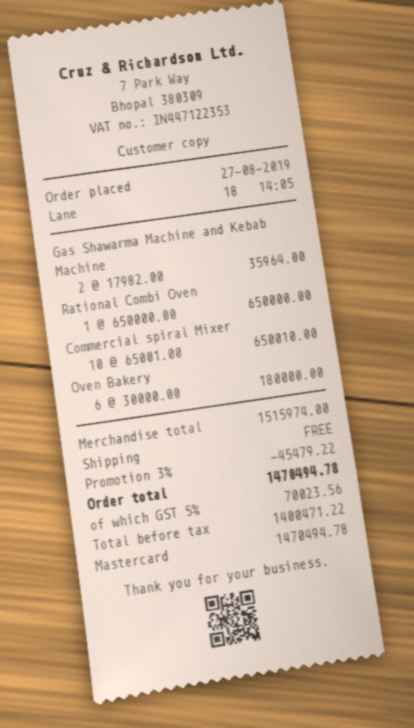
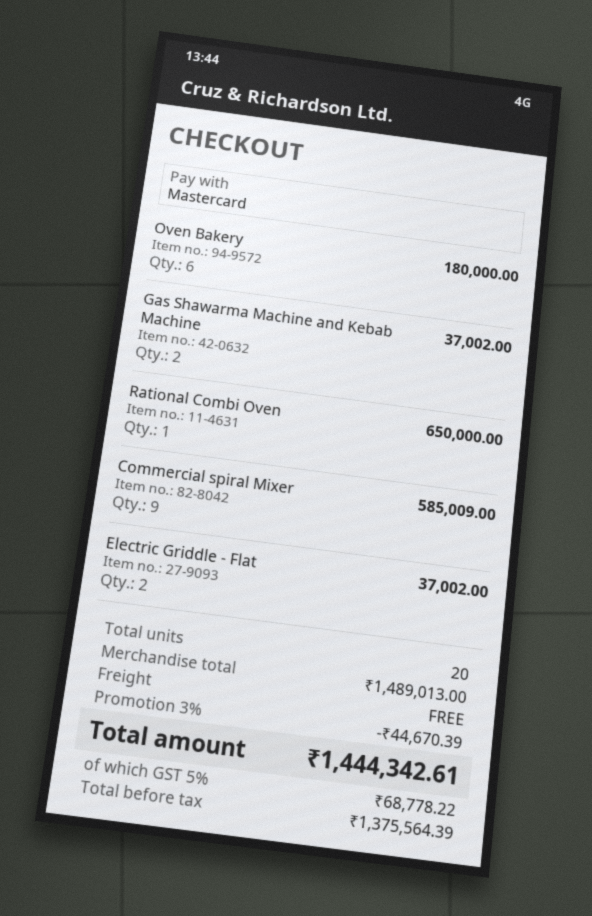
Gas Shawarma Machine and Kebab Machine: 2 for 35964.00 -> 2 for 37002.00
Commercial spiral Mixer: 10 for 650010.00 -> 9 for 585009.00
Electric Griddle - Flat: none -> 2 for 37002.00
subtotal: 1515974.00 -> 1489013.00
discount: 3% = 45479.22 -> 3% = 44670.39
net: 1400471.22 -> 1375564.39
tax: 5% = 70023.56 -> 5% = 68778.22
total: 1470494.78 -> 1444342.61

